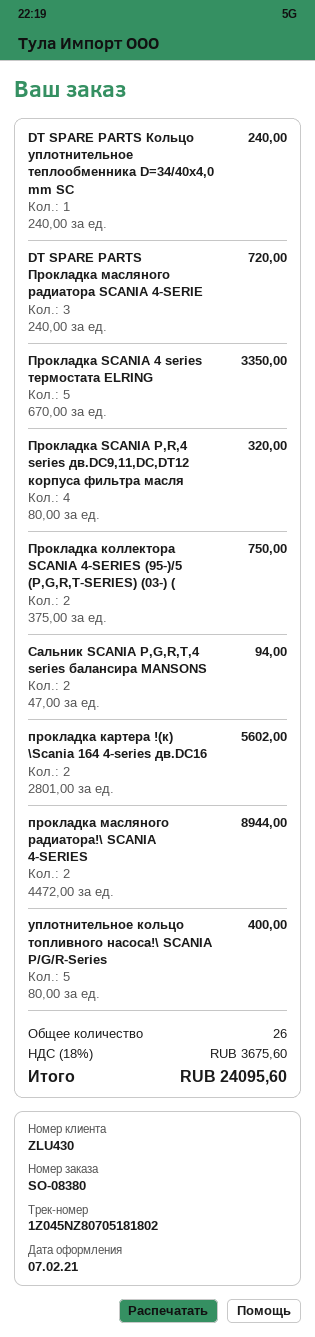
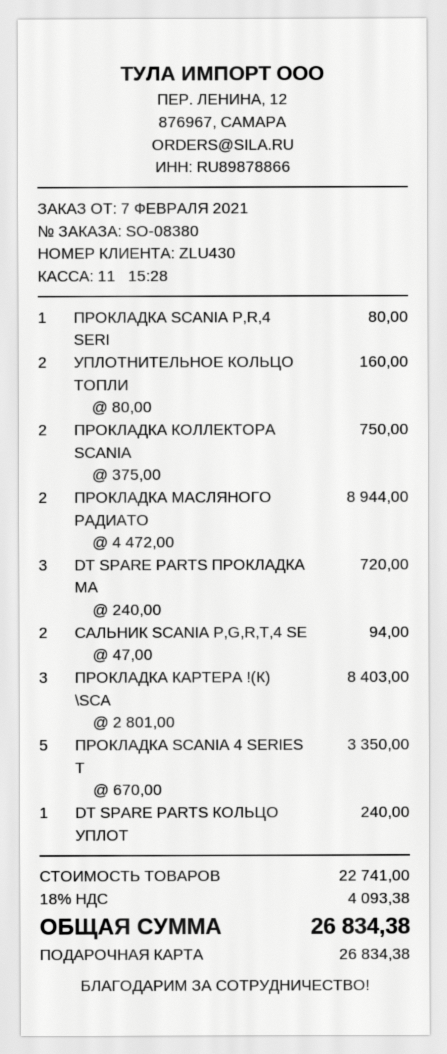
Прокладка SCANIA P,R,4 series дв.DC9,11,DC,DT12 корпуса фильтра масля: 4 x 80.00 = 320.00 -> 1 x 80.00 = 80.00
прокладка картера !(к) \Scania 164 4-series дв.DC16: 2 x 2801.00 = 5602.00 -> 3 x 2801.00 = 8403.00
уплотнительное кольцо топливного насоса!\ SCANIA P/G/R-Series: 5 x 80.00 = 400.00 -> 2 x 80.00 = 160.00
tax: 18% = 3675.60 -> 18% = 4093.38
total: 24095.60 -> 26834.38

